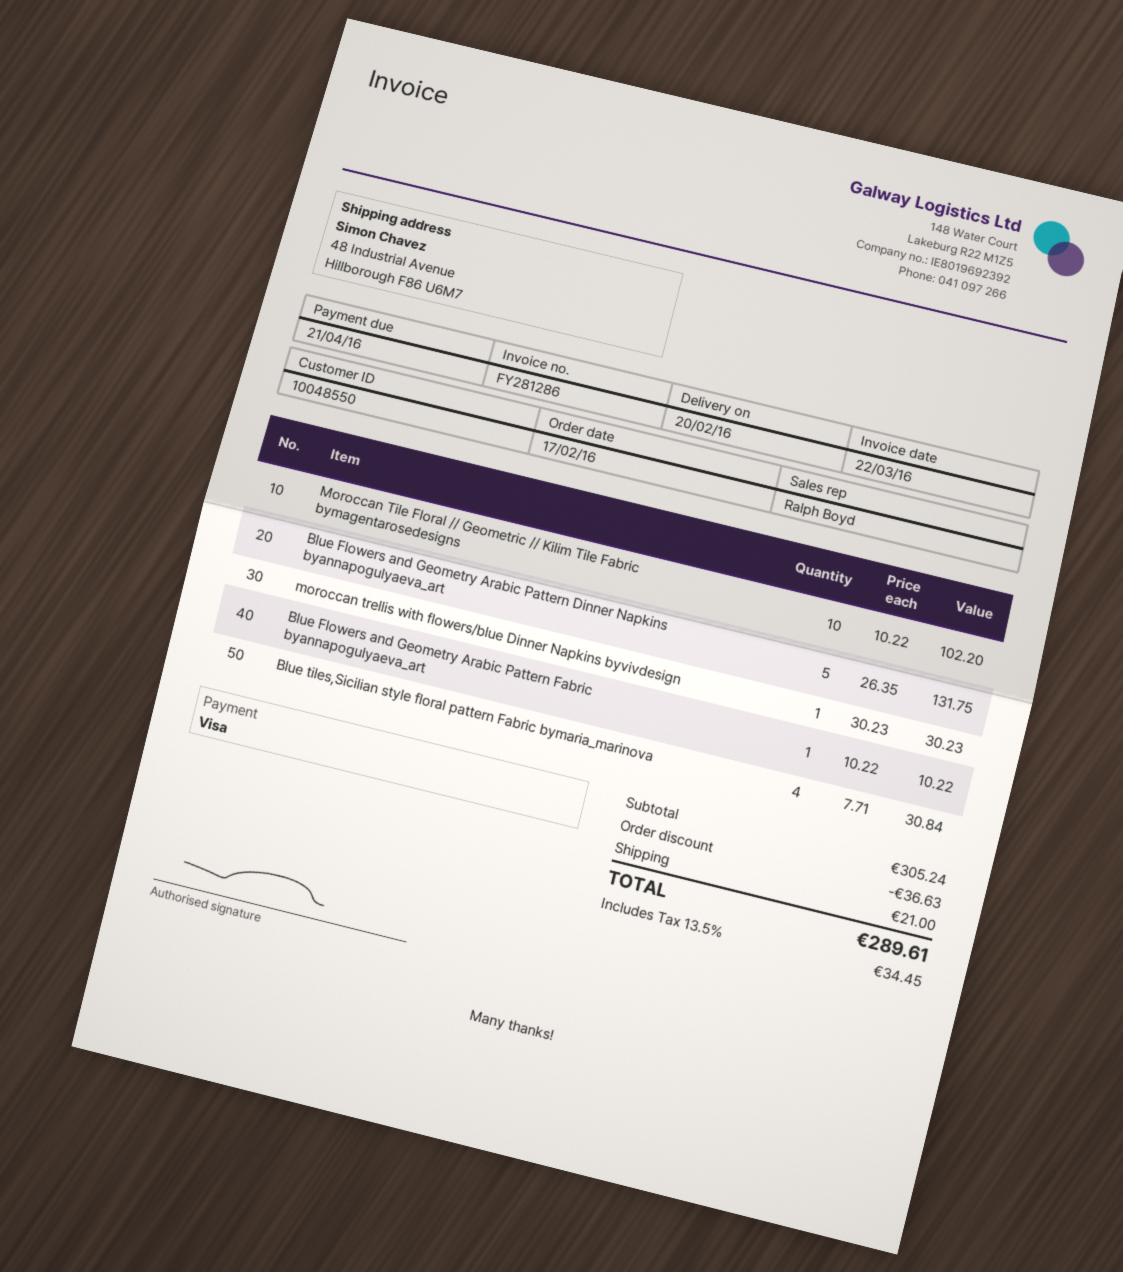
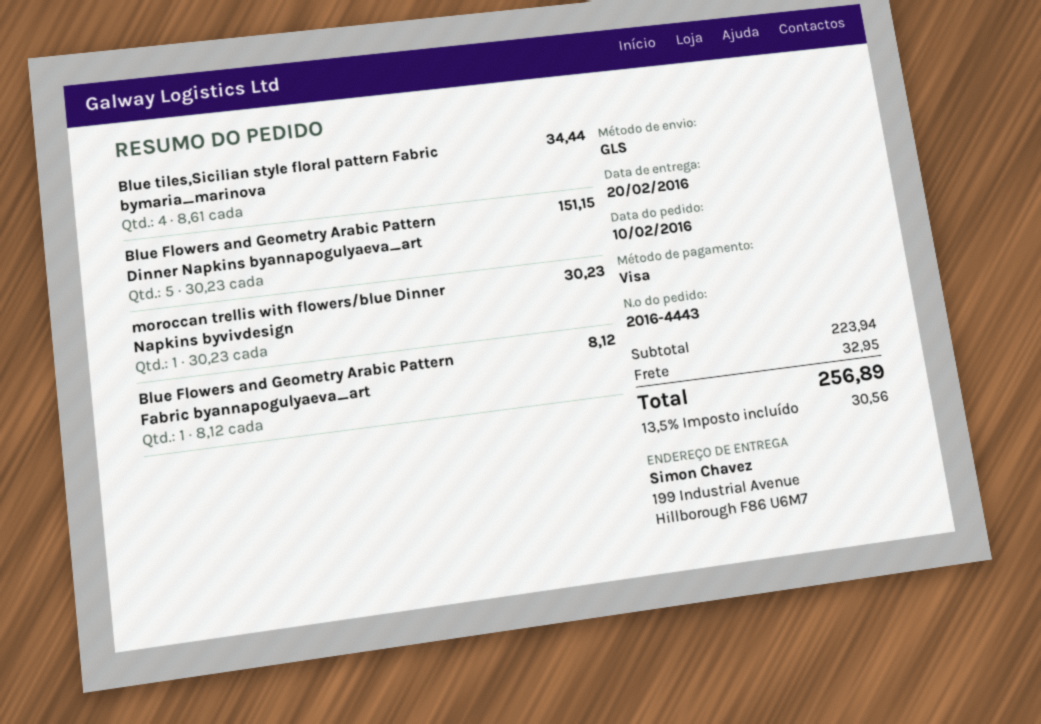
order date: 2016-02-17 -> 2016-02-10
ship to: 48 Industrial Avenue, Hillborough F86 U6M7 -> 199 Industrial Avenue, Hillborough F86 U6M7
Moroccan Tile Floral // Geometric // Kilim Tile Fabric bymagentarosedesigns: 10 x 10.22 = 102.20 -> none
Blue Flowers and Geometry Arabic Pattern Dinner Napkins byannapogulyaeva_art: 5 x 26.35 = 131.75 -> 5 x 30.23 = 151.15
Blue Flowers and Geometry Arabic Pattern Fabric byannapogulyaeva_art: 1 x 10.22 = 10.22 -> 1 x 8.12 = 8.12
Blue tiles,Sicilian style floral pattern Fabric bymaria_marinova: 4 x 7.71 = 30.84 -> 4 x 8.61 = 34.44
subtotal: 305.24 -> 223.94
discount: 36.63 -> none
shipping: 21.00 -> 32.95
tax: 13.5% = 34.45 -> 13.5% = 30.56
total: 289.61 -> 256.89

